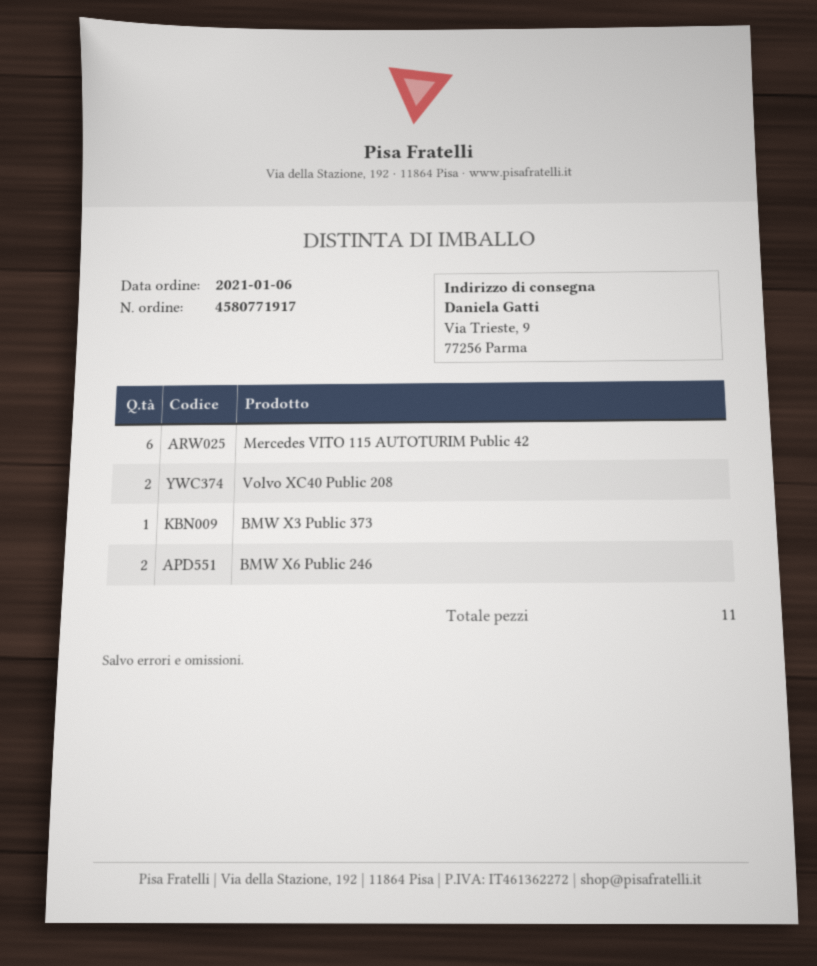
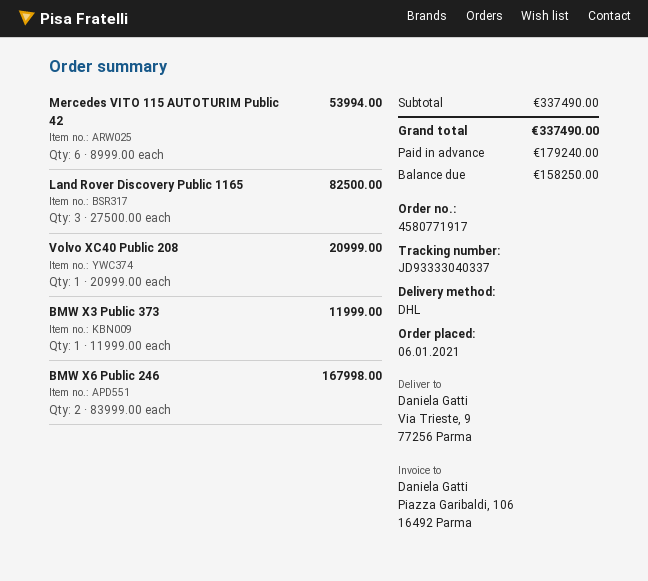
Volvo XC40 Public 208: 2 -> 1
Land Rover Discovery Public 1165: none -> 3

